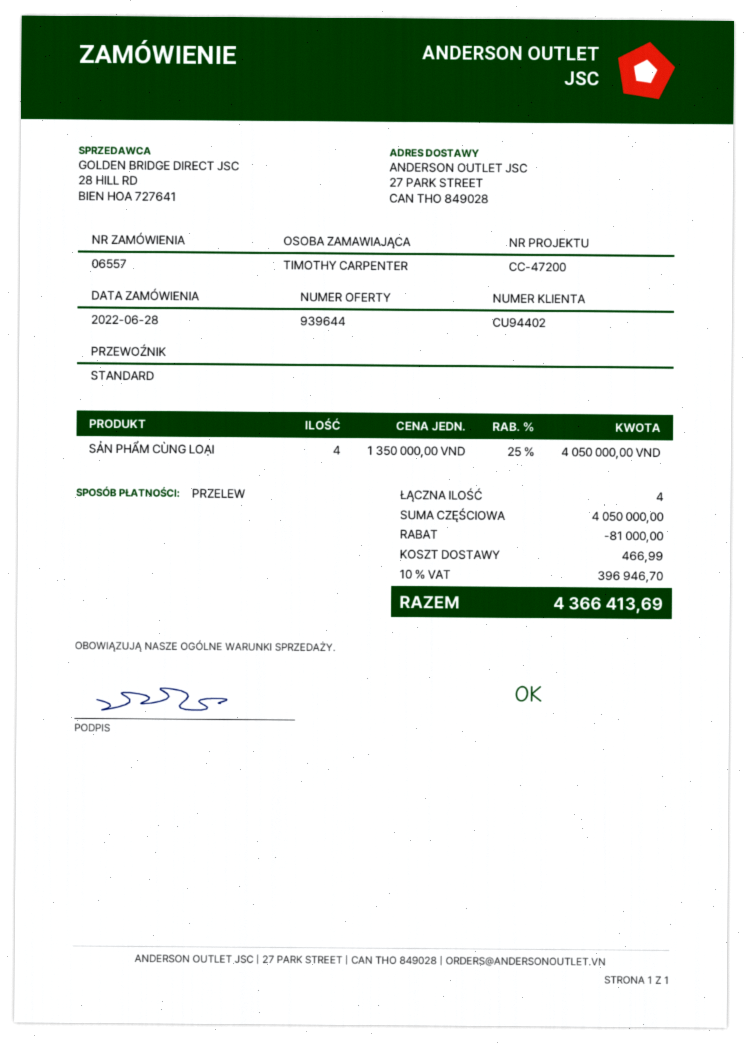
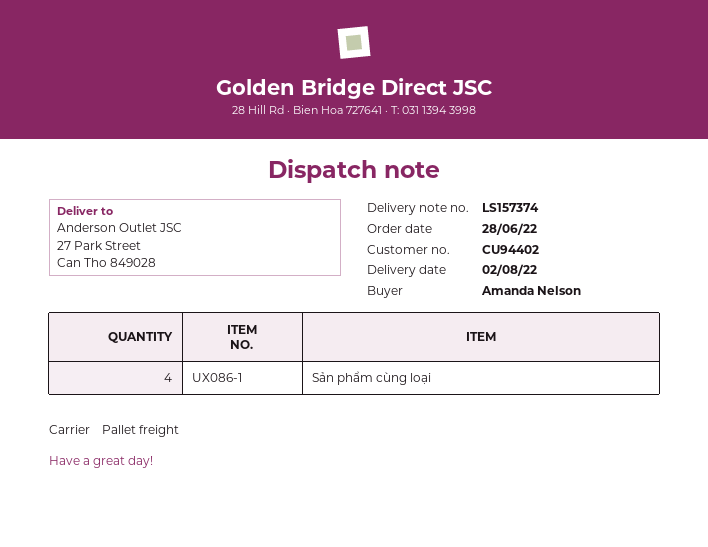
ordered by: TIMOTHY CARPENTER -> Amanda Nelson
shipping method: standard -> pallet freight

